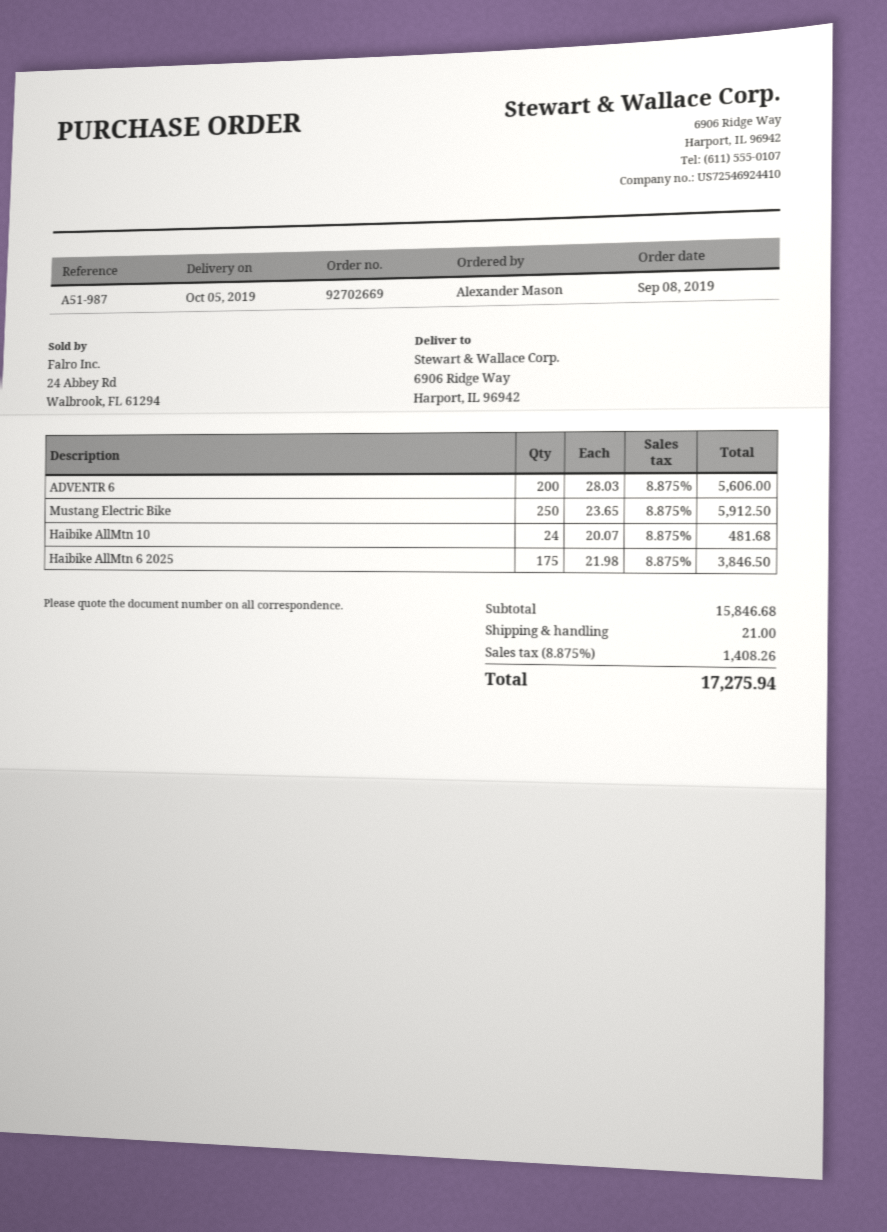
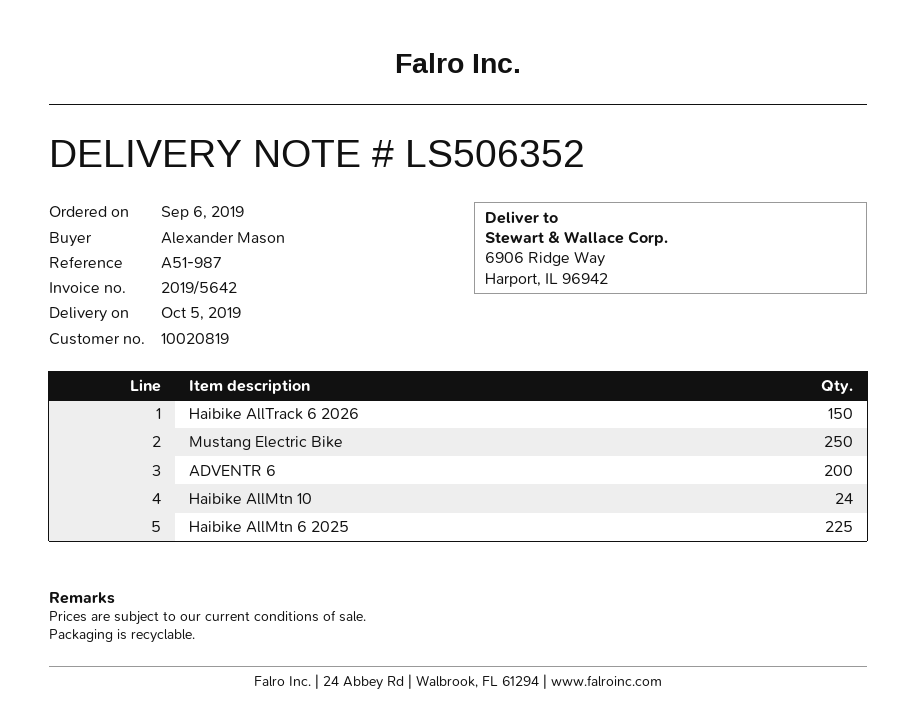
order date: 2019-09-08 -> 2019-09-06
Haibike AllMtn 6 2025: 175 -> 225
Haibike AllTrack 6 2026: none -> 150

